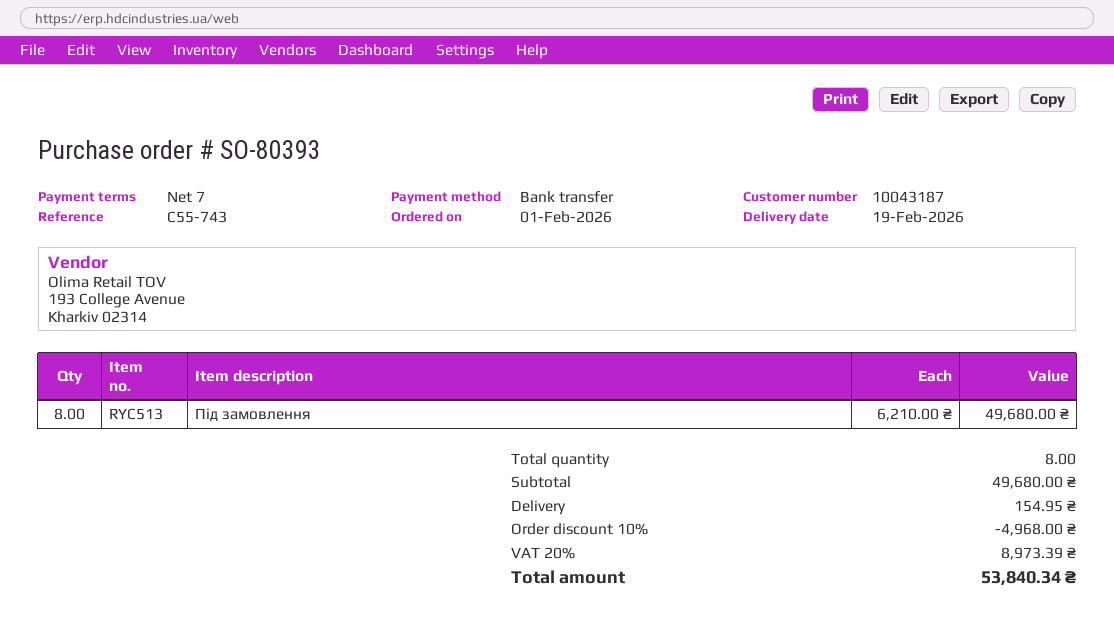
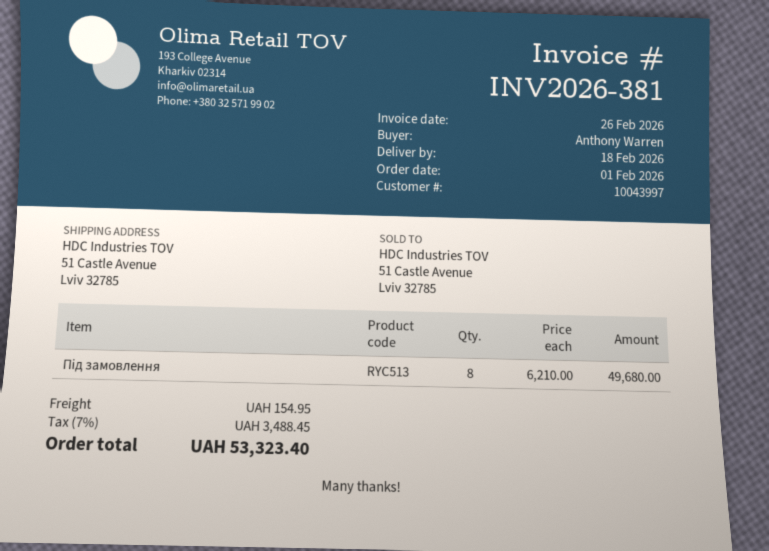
delivery date: 2026-02-19 -> 2026-02-18
customer number: 10043187 -> 10043997
discount: 10% = 4968.00 -> none
tax: 20% = 8973.39 -> 7% = 3488.45
total: 53840.34 -> 53323.40

